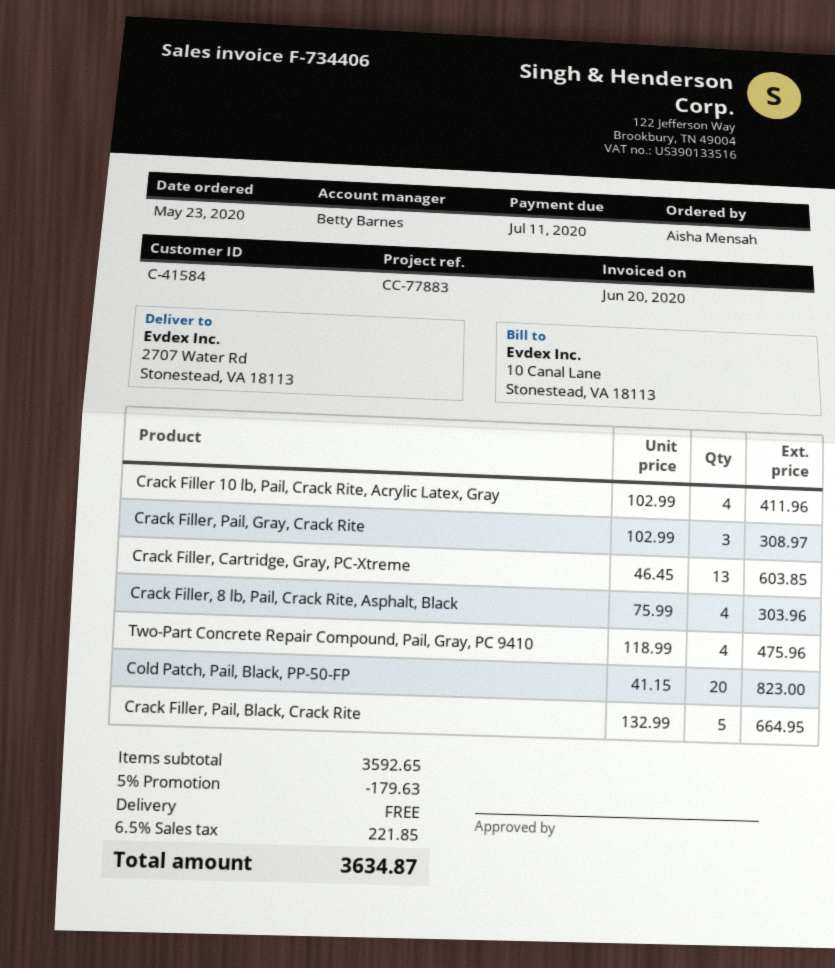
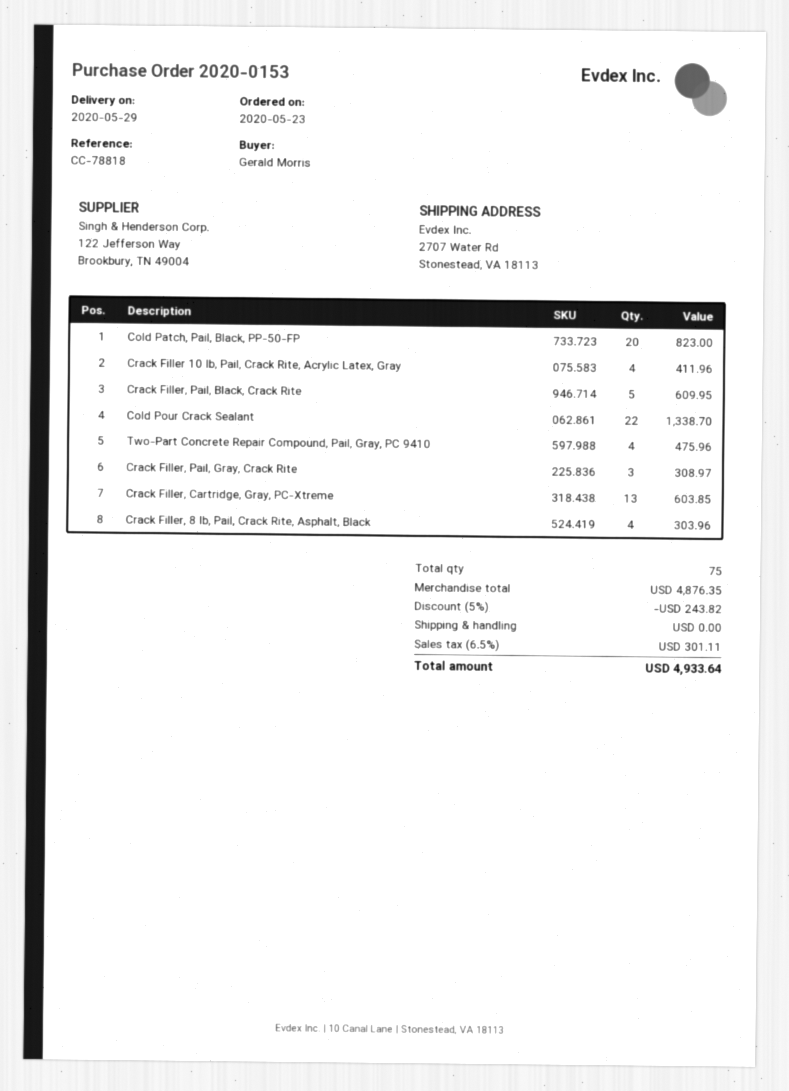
reference: CC-77883 -> CC-78818
ordered by: Aisha Mensah -> Gerald Morris
Crack Filler, Pail, Black, Crack Rite: 5 for 664.95 -> 5 for 609.95
Cold Pour Crack Sealant: none -> 22 for 1338.70
subtotal: 3592.65 -> 4876.35
discount: 5% = 179.63 -> 5% = 243.82
tax: 6.5% = 221.85 -> 6.5% = 301.11
total: 3634.87 -> 4933.64

